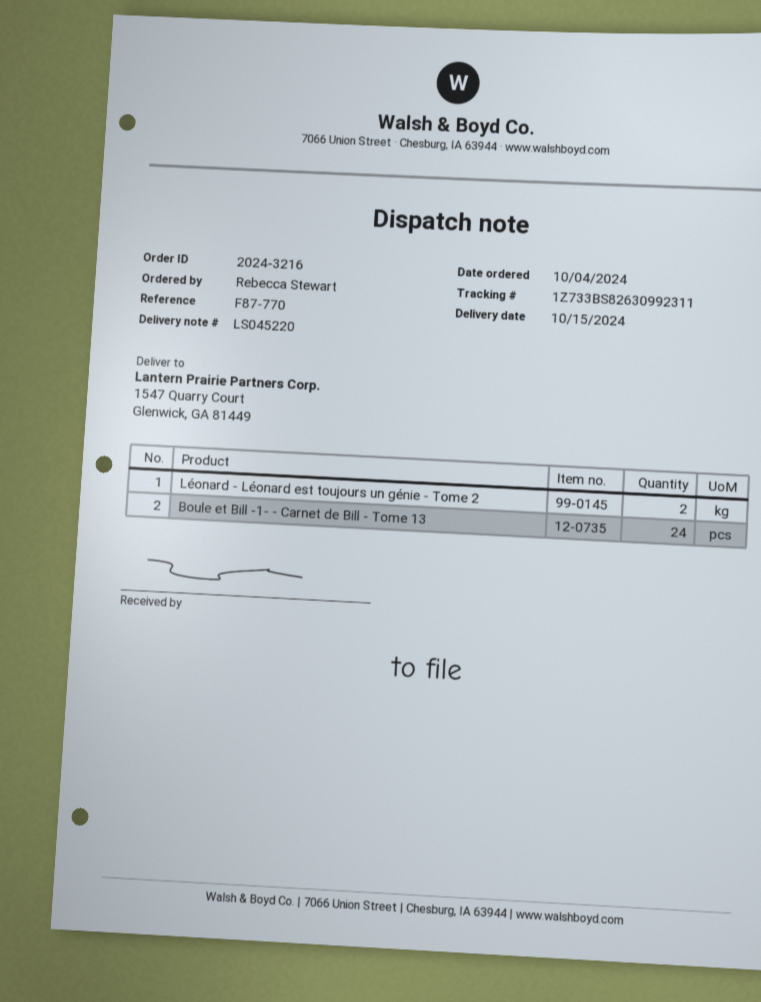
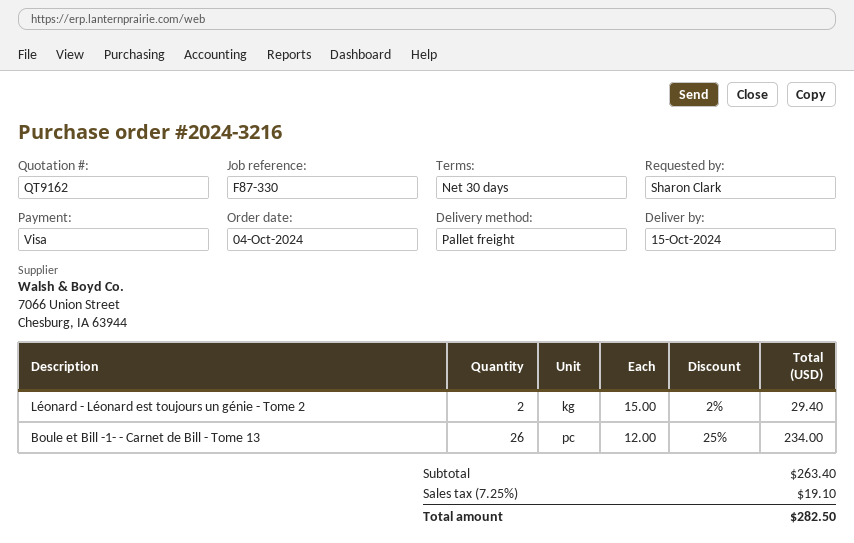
reference: F87-770 -> F87-330
ordered by: Rebecca Stewart -> Sharon Clark
Boule et Bill -1- - Carnet de Bill - Tome 13: 24 -> 26

